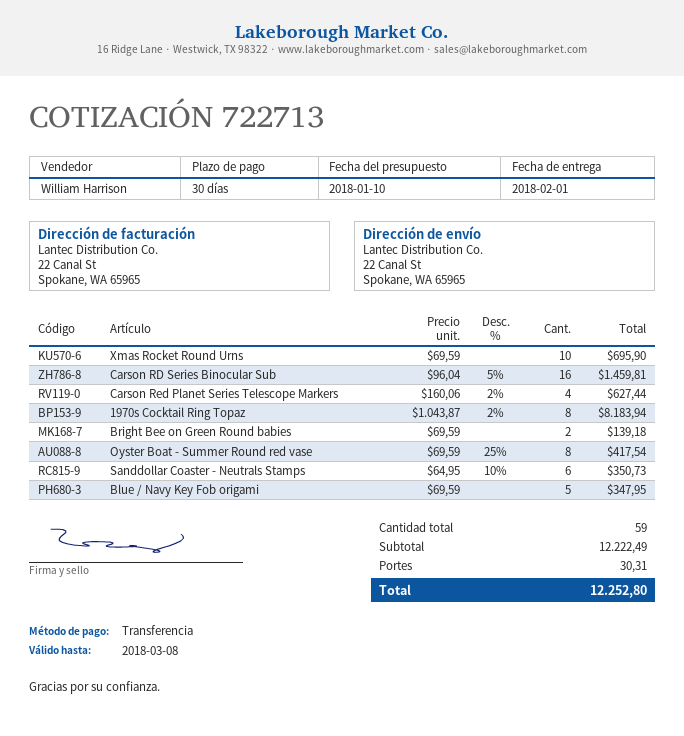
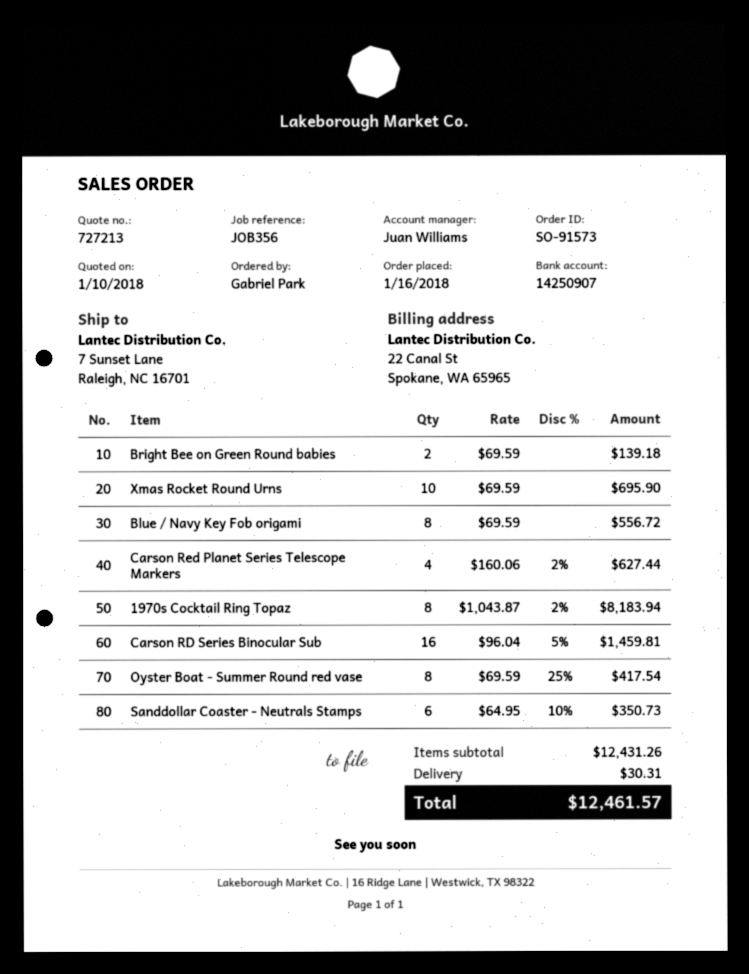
quote number: 722713 -> 727213
sales rep: William Harrison -> Juan Williams
ship to: 22 Canal St, Spokane, WA 65965 -> 7 Sunset Lane, Raleigh, NC 16701
Blue / Navy Key Fob origami: 5 x 69.59 = 347.95 -> 8 x 69.59 = 556.72
subtotal: 12222.49 -> 12431.26
total: 12252.80 -> 12461.57

